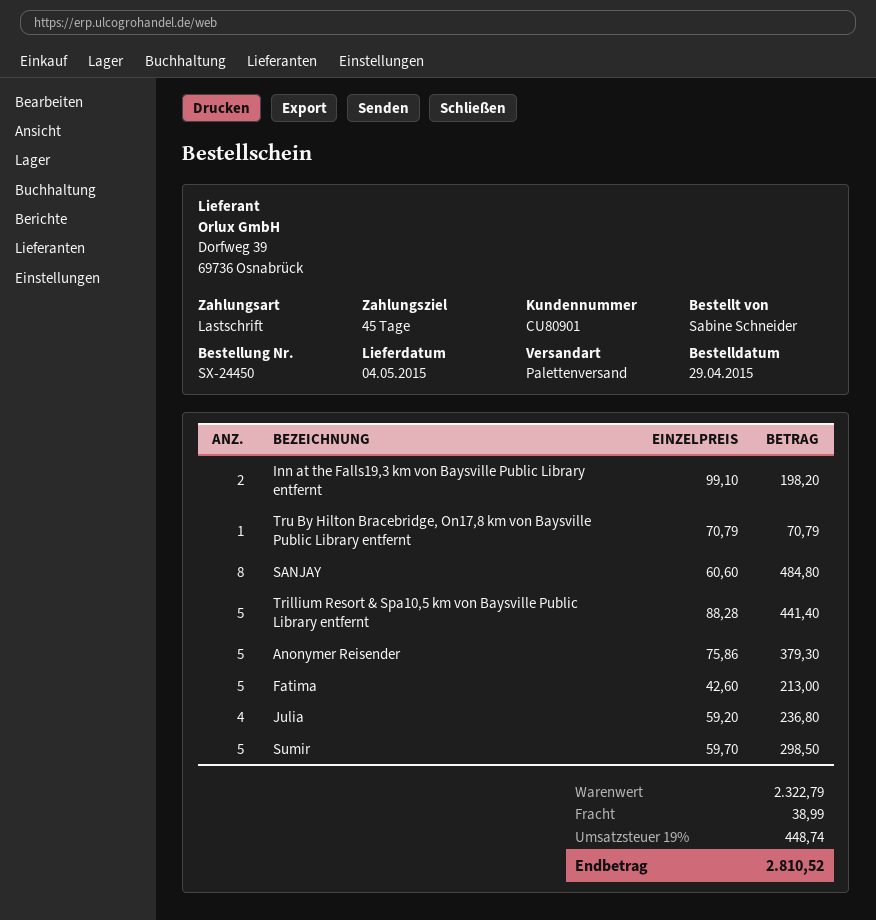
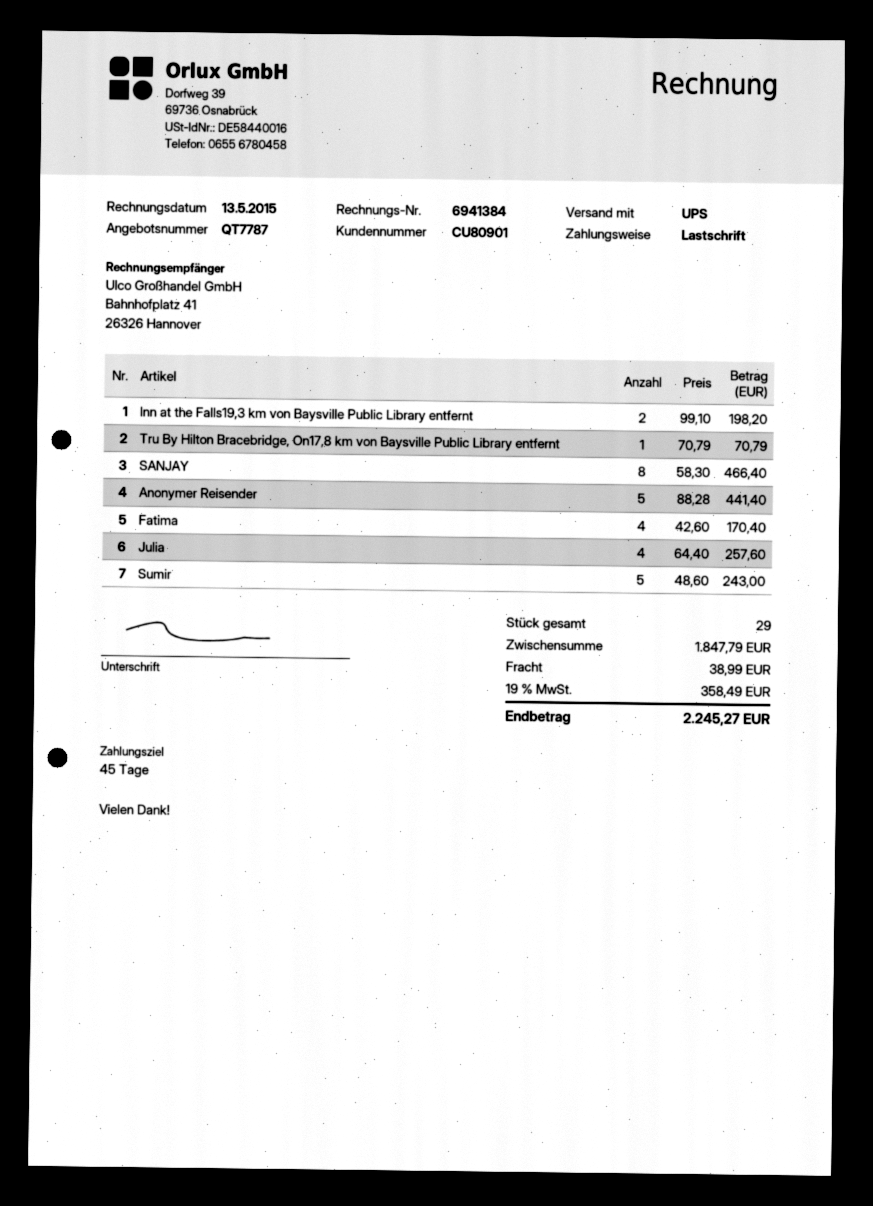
shipping method: pallet freight -> UPS
SANJAY: 8 x 60.60 = 484.80 -> 8 x 58.30 = 466.40
Trillium Resort & Spa10,5 km von Baysville Public Library entfernt: 5 x 88.28 = 441.40 -> none
Anonymer Reisender: 5 x 75.86 = 379.30 -> 5 x 88.28 = 441.40
Fatima: 5 x 42.60 = 213.00 -> 4 x 42.60 = 170.40
Julia: 4 x 59.20 = 236.80 -> 4 x 64.40 = 257.60
Sumir: 5 x 59.70 = 298.50 -> 5 x 48.60 = 243.00
subtotal: 2322.79 -> 1847.79
tax: 19% = 448.74 -> 19% = 358.49
total: 2810.52 -> 2245.27

